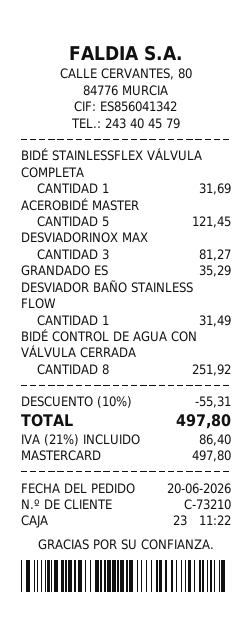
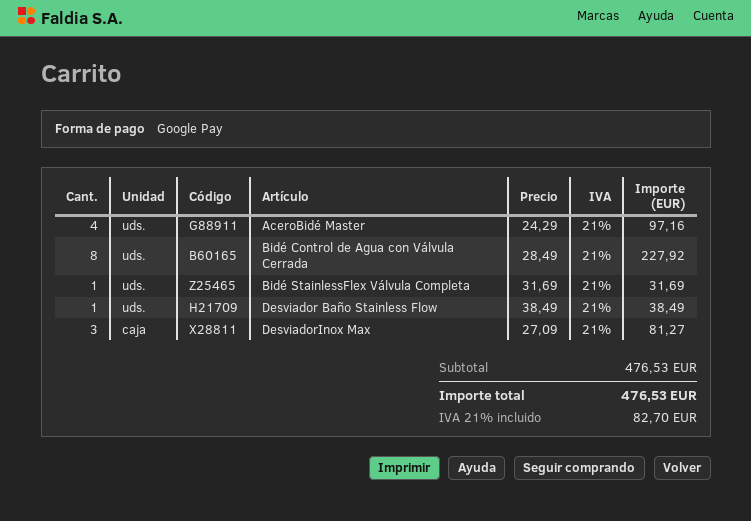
payment method: Mastercard -> Google Pay
ACEROBIDÉ MASTER: 5 for 121.45 -> 4 for 97.16
GRANDADO ES: 1 for 35.29 -> none
DESVIADOR BAÑO STAINLESS FLOW: 1 for 31.49 -> 1 for 38.49
BIDÉ CONTROL DE AGUA CON VÁLVULA CERRADA: 8 for 251.92 -> 8 for 227.92
discount: 10% = 55.31 -> none
tax: 21% = 86.40 -> 21% = 82.70
total: 497.80 -> 476.53

